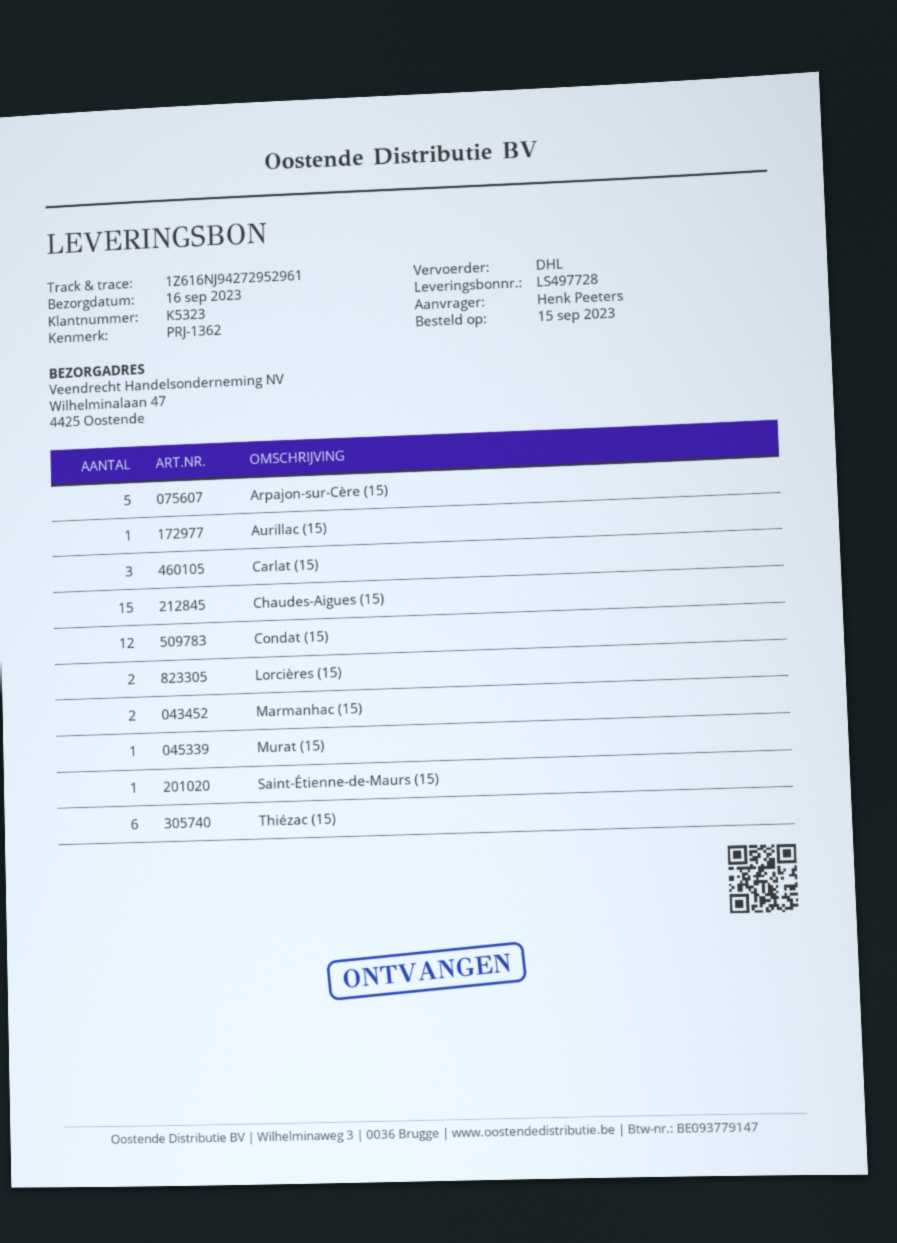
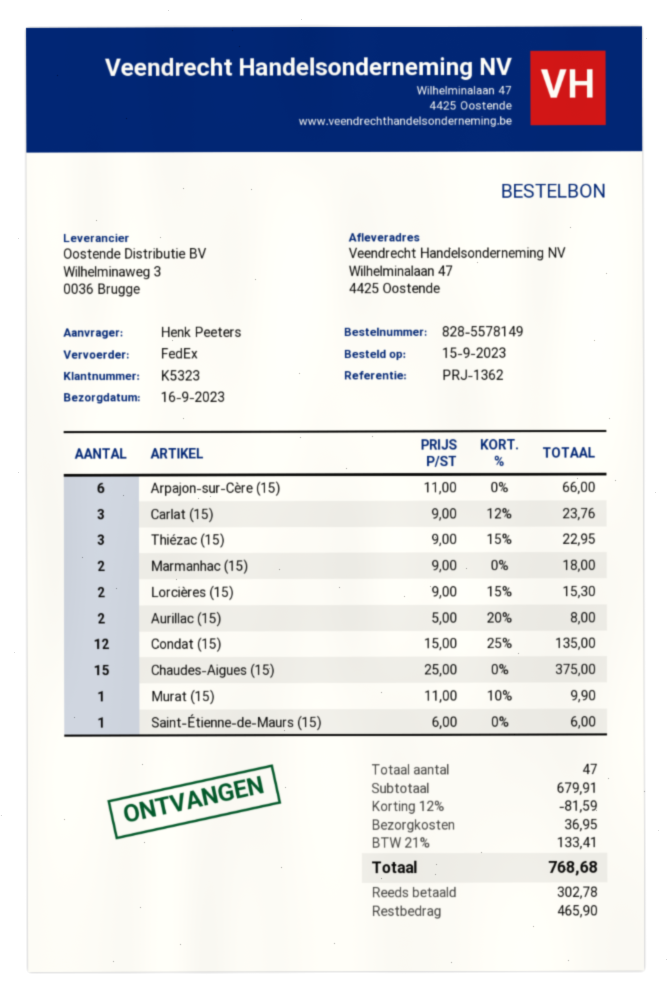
shipping method: DHL -> FedEx
Arpajon-sur-Cère (15): 5 -> 6
Aurillac (15): 1 -> 2
Thiézac (15): 6 -> 3

